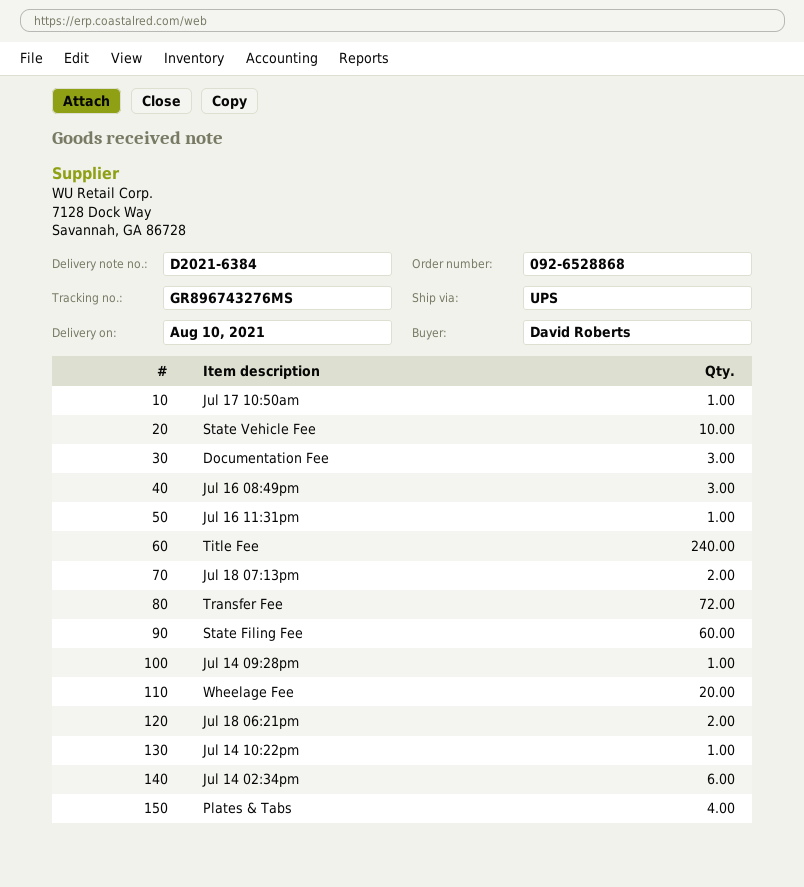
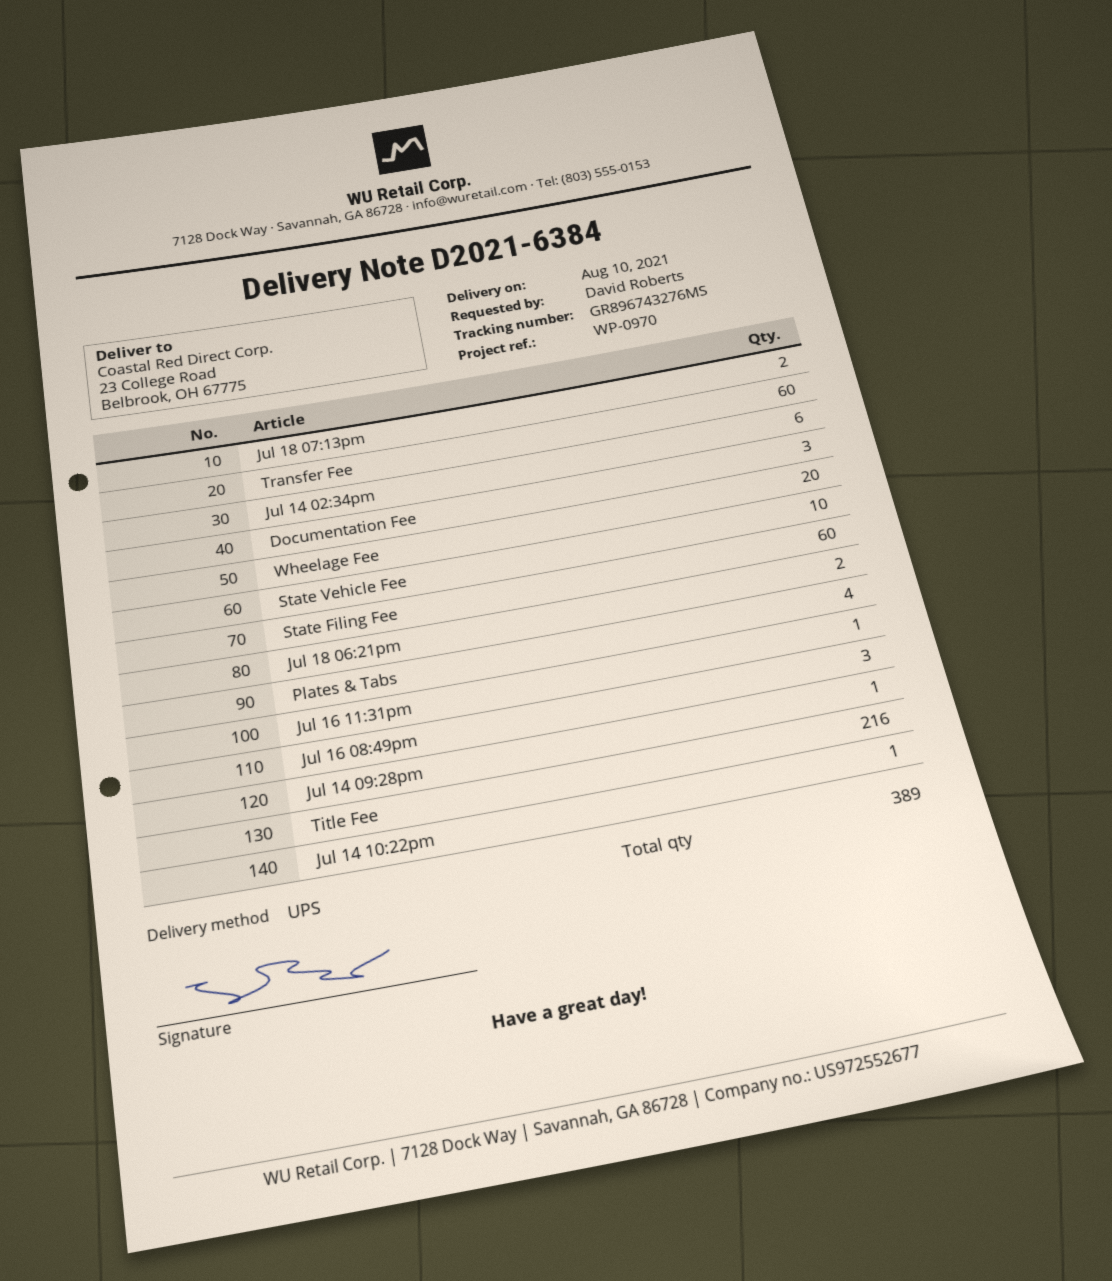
Jul 17 10:50am: 1 -> none
Title Fee: 240 -> 216
Transfer Fee: 72 -> 60

